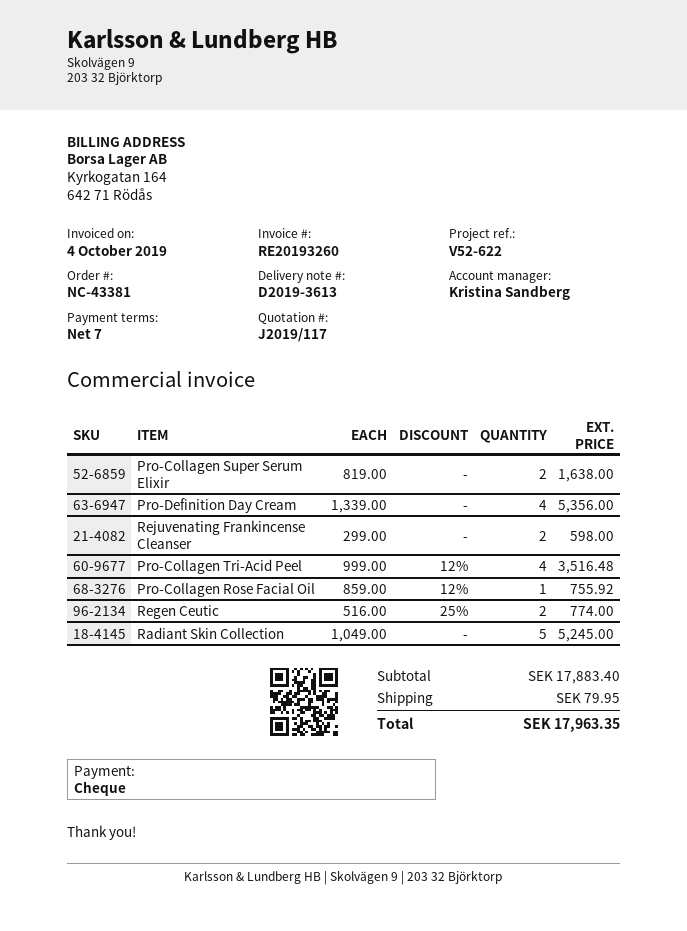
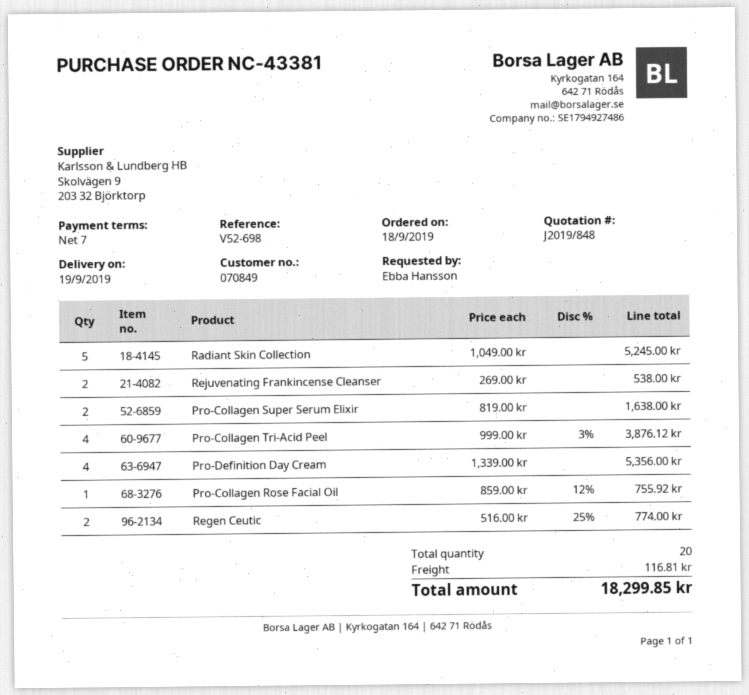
quote number: J2019/117 -> J2019/848
reference: V52-622 -> V52-698
Rejuvenating Frankincense Cleanser: 2 x 299.00 = 598.00 -> 2 x 269.00 = 538.00
Pro-Collagen Tri-Acid Peel: 4 x 999.00 - 12% = 3516.48 -> 4 x 999.00 - 3% = 3876.12
shipping: 79.95 -> 116.81
total: 17963.35 -> 18299.85

